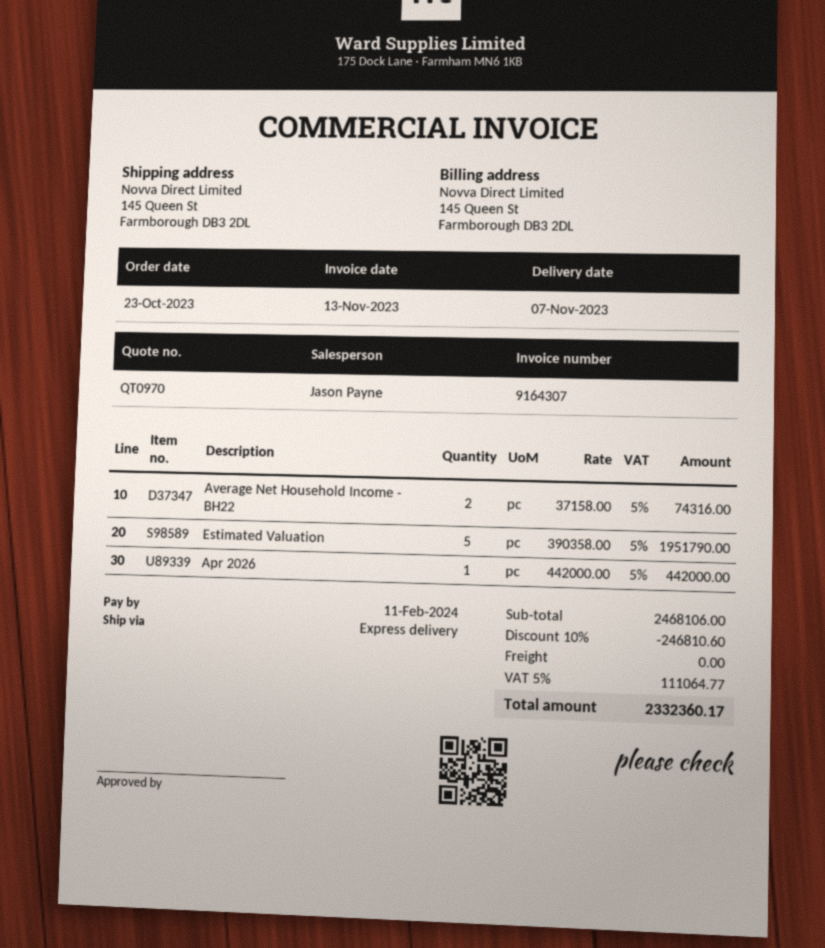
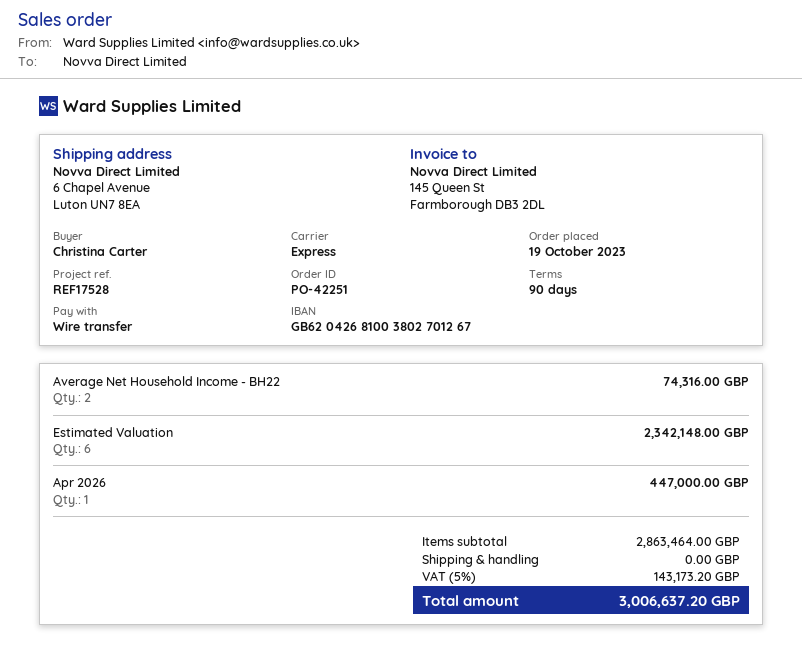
order date: 2023-10-23 -> 2023-10-19
ship to: 145 Queen St, Farmborough DB3 2DL -> 6 Chapel Avenue, Luton UN7 8EA
Estimated Valuation: 5 for 1951790.00 -> 6 for 2342148.00
Apr 2026: 1 for 442000.00 -> 1 for 447000.00
subtotal: 2468106.00 -> 2863464.00
discount: 10% = 246810.60 -> none
tax: 5% = 111064.77 -> 5% = 143173.20
total: 2332360.17 -> 3006637.20

